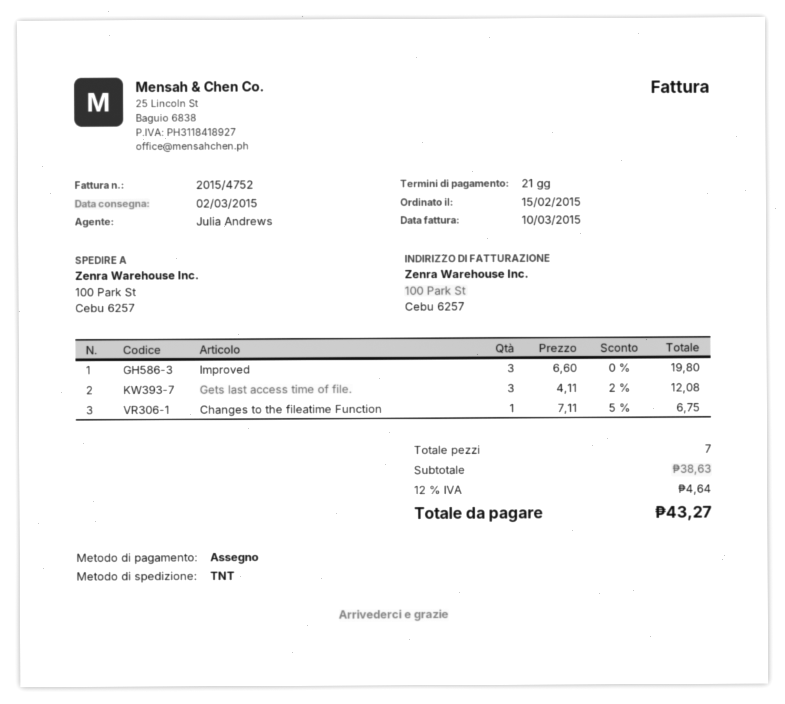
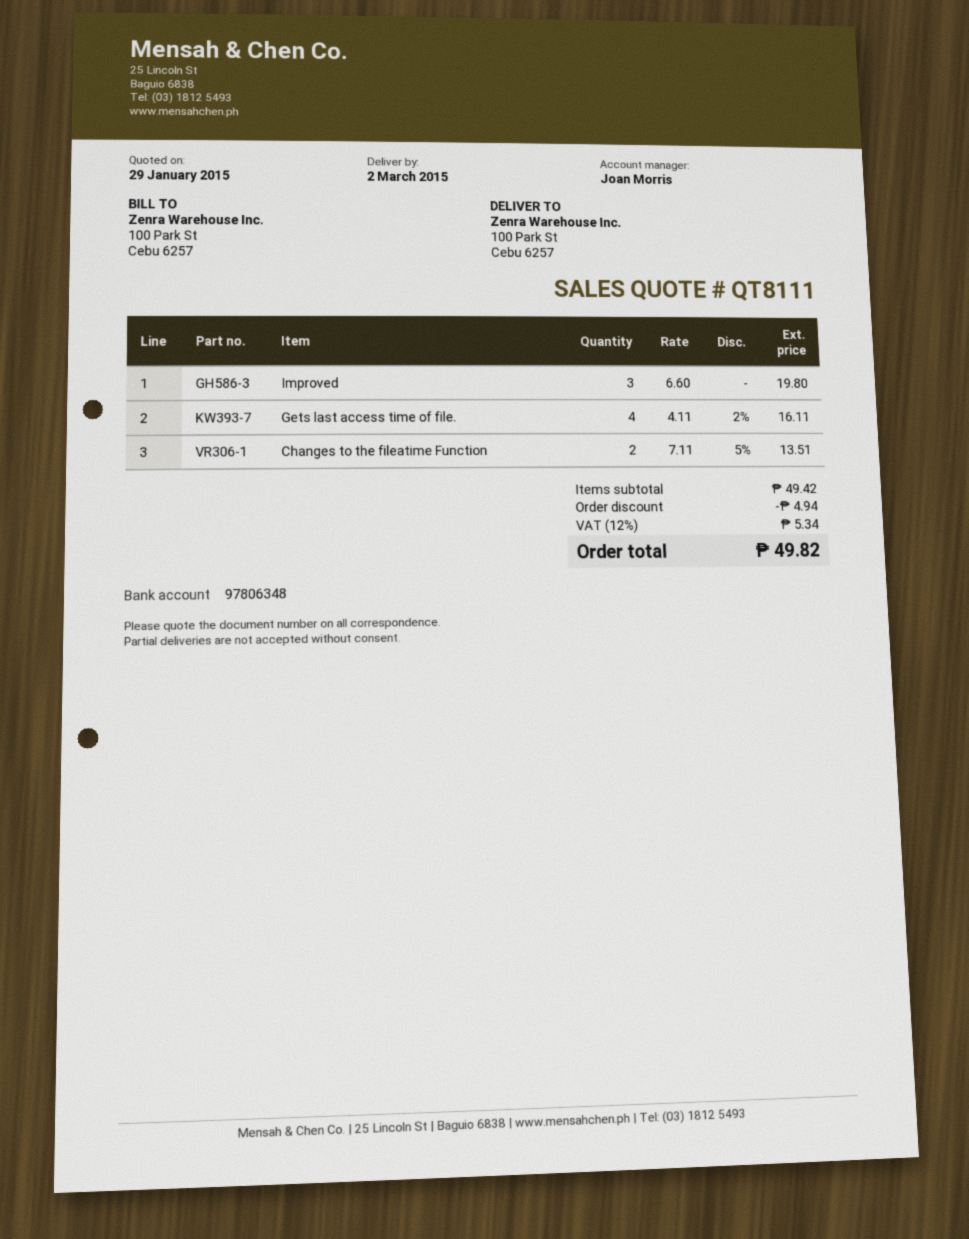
sales rep: Julia Andrews -> Joan Morris
Gets last access time of file.: 3 x 4.11 - 2% = 12.08 -> 4 x 4.11 - 2% = 16.11
Changes to the fileatime Function: 1 x 7.11 - 5% = 6.75 -> 2 x 7.11 - 5% = 13.51
subtotal: 38.63 -> 49.42
discount: none -> 4.94
tax: 12% = 4.64 -> 12% = 5.34
total: 43.27 -> 49.82

